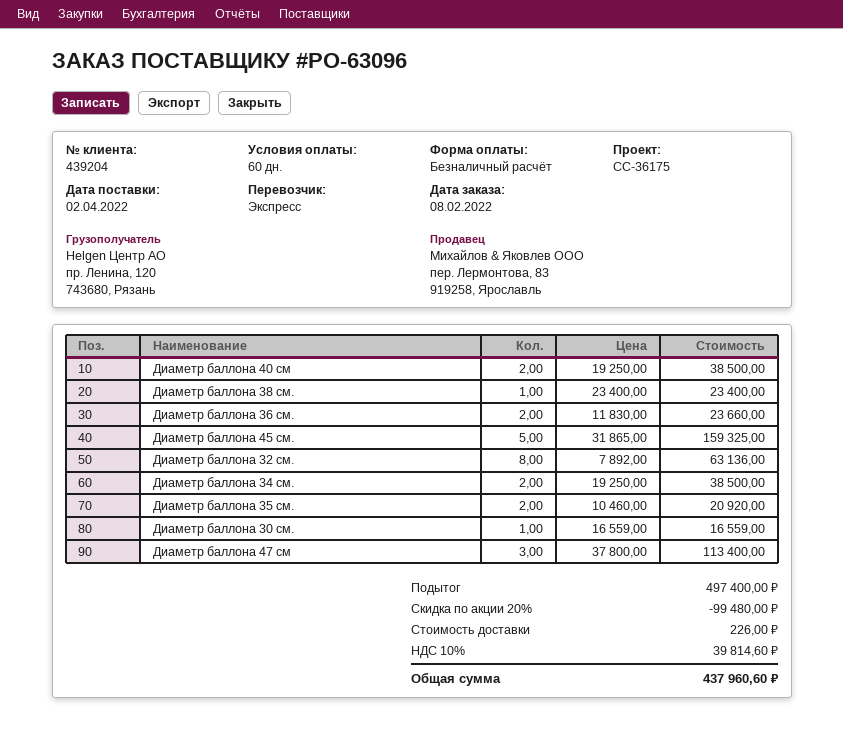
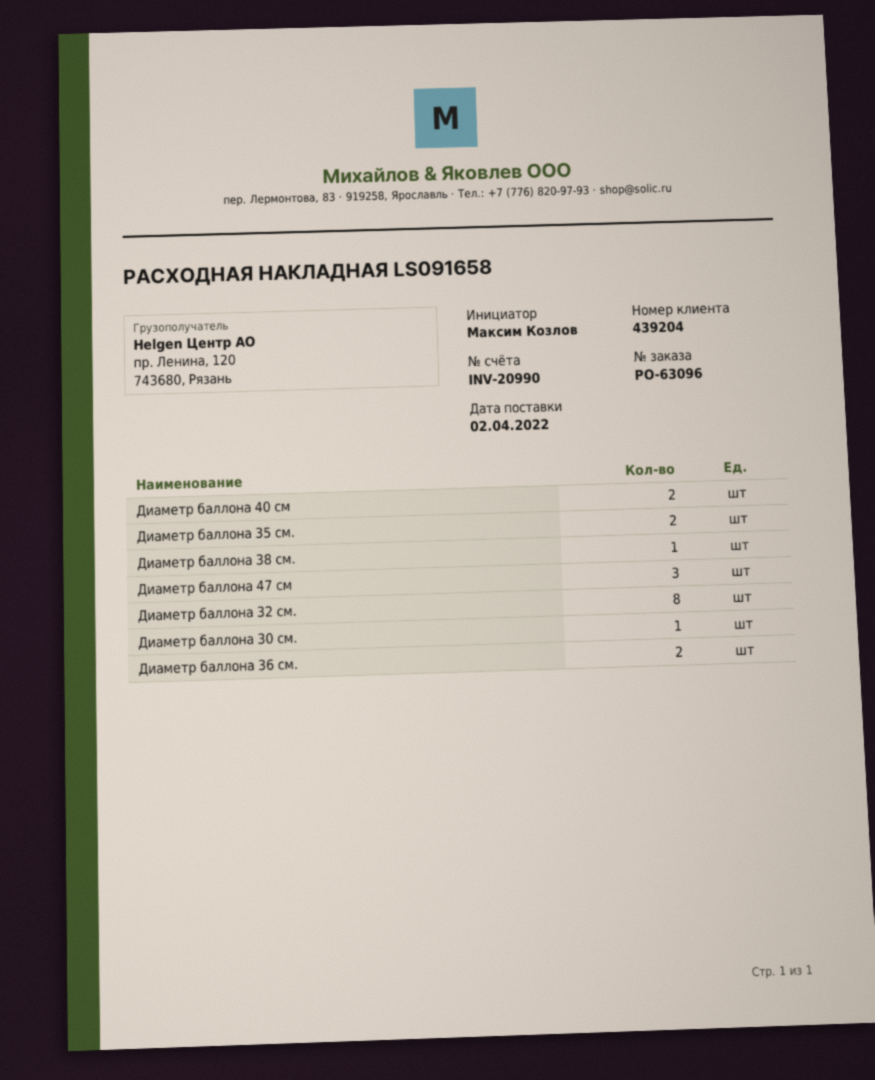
Диаметр баллона 45 см.: 5 -> none
Диаметр баллона 34 см.: 2 -> none

